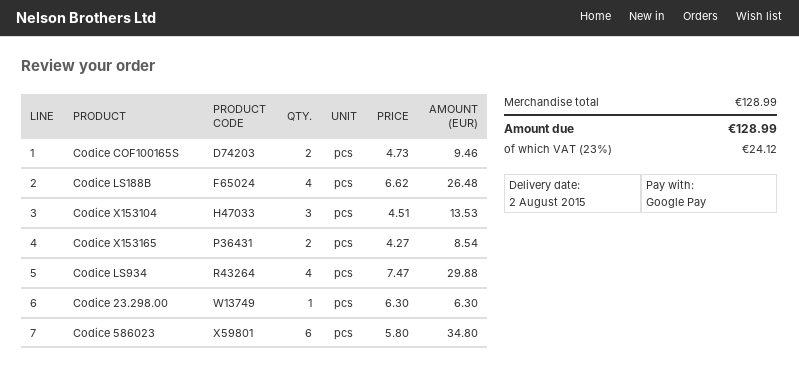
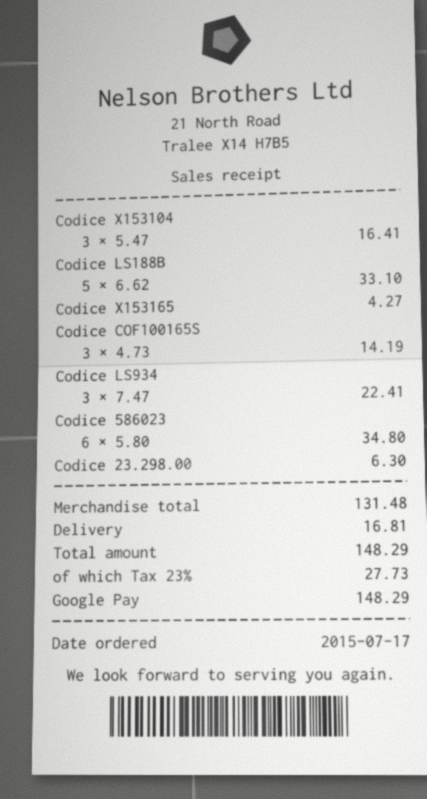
Codice COF100165S: 2 x 4.73 = 9.46 -> 3 x 4.73 = 14.19
Codice LS188B: 4 x 6.62 = 26.48 -> 5 x 6.62 = 33.10
Codice X153104: 3 x 4.51 = 13.53 -> 3 x 5.47 = 16.41
Codice X153165: 2 x 4.27 = 8.54 -> 1 x 4.27 = 4.27
Codice LS934: 4 x 7.47 = 29.88 -> 3 x 7.47 = 22.41
subtotal: 128.99 -> 131.48
shipping: none -> 16.81
tax: 23% = 24.12 -> 23% = 27.73
total: 128.99 -> 148.29

